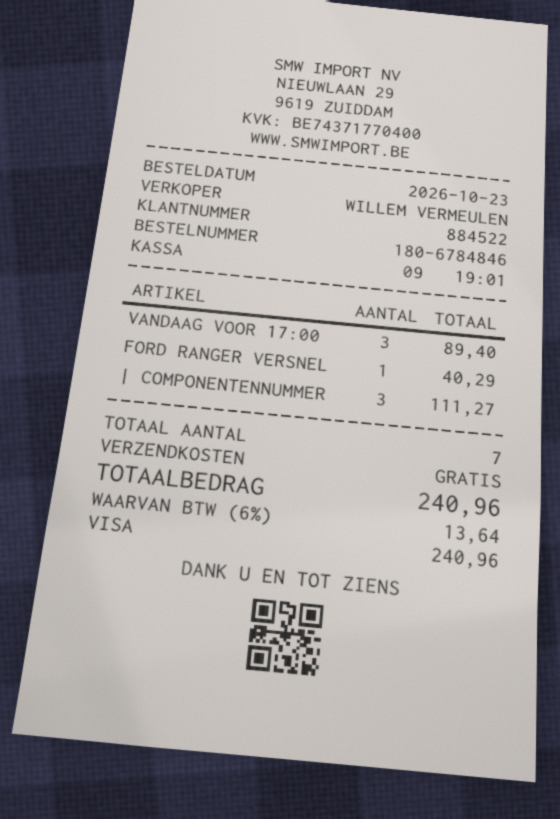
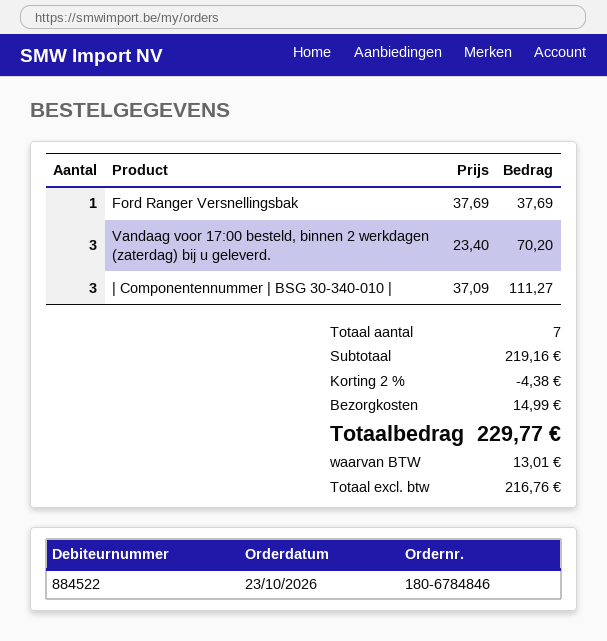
VANDAAG VOOR 17:00: 3 for 89.40 -> 3 for 70.20
FORD RANGER VERSNEL: 1 for 40.29 -> 1 for 37.69
discount: none -> 2% = 4.38
shipping: 0.00 -> 14.99
tax: 13.64 -> 13.01
total: 240.96 -> 229.77

